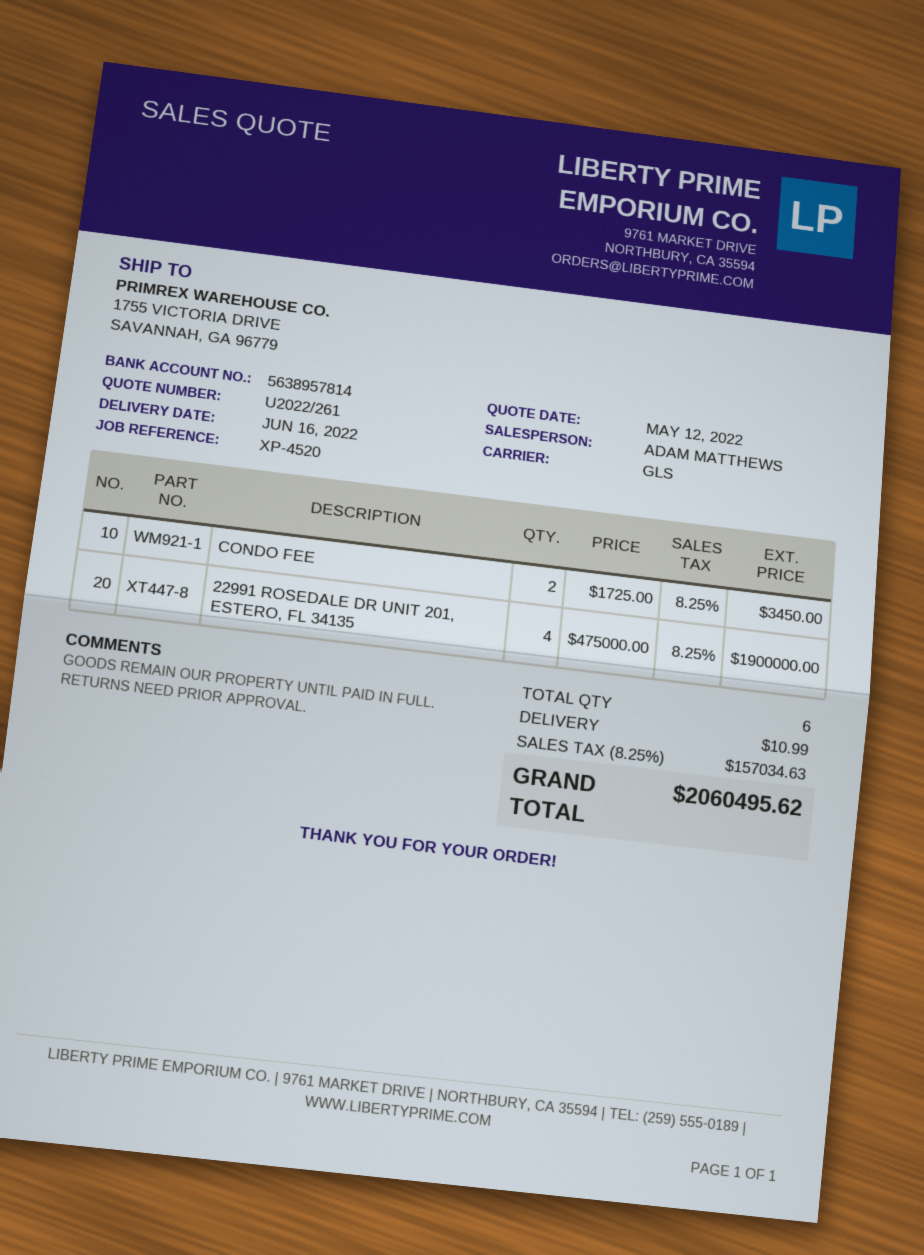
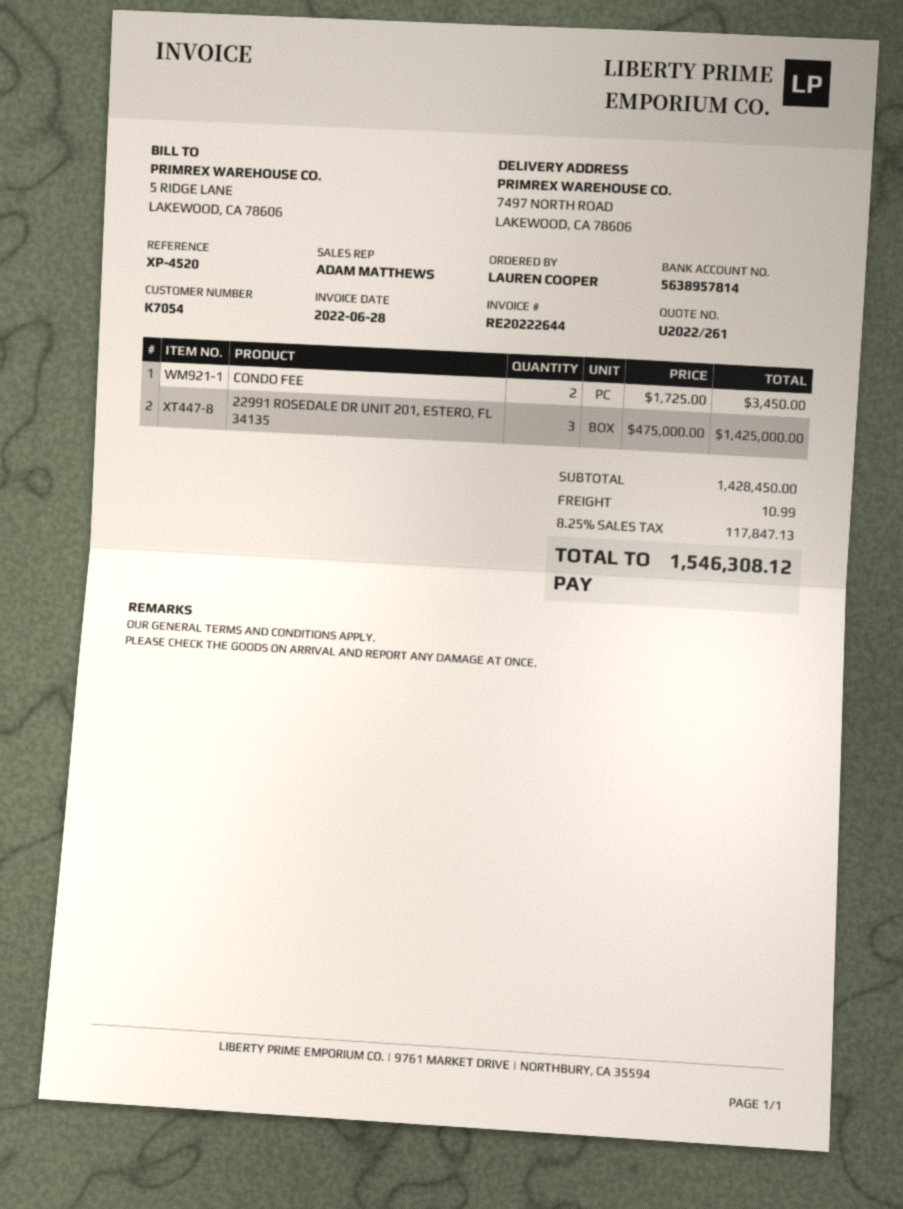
ship to: 1755 VICTORIA DRIVE, SAVANNAH, GA 96779 -> 7497 NORTH ROAD, LAKEWOOD, CA 78606
22991 ROSEDALE DR UNIT 201, ESTERO, FL 34135: 4 x 475000.00 = 1900000.00 -> 3 x 475000.00 = 1425000.00
tax: 8.25% = 157034.63 -> 8.25% = 117847.13
total: 2060495.62 -> 1546308.12

